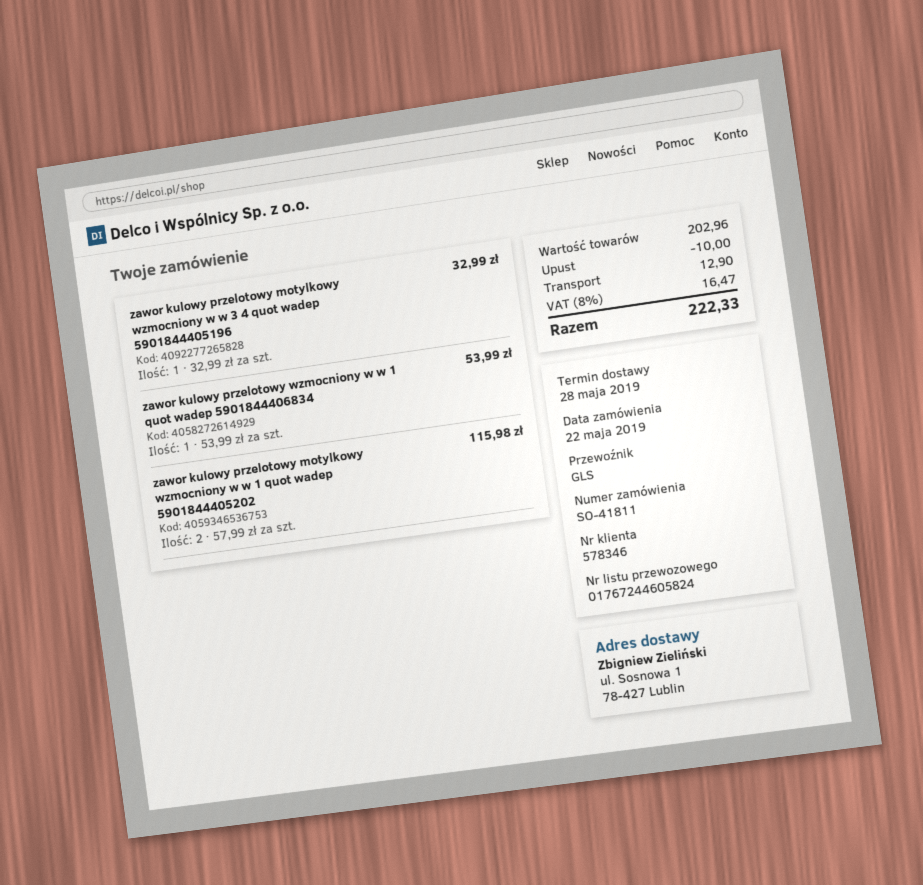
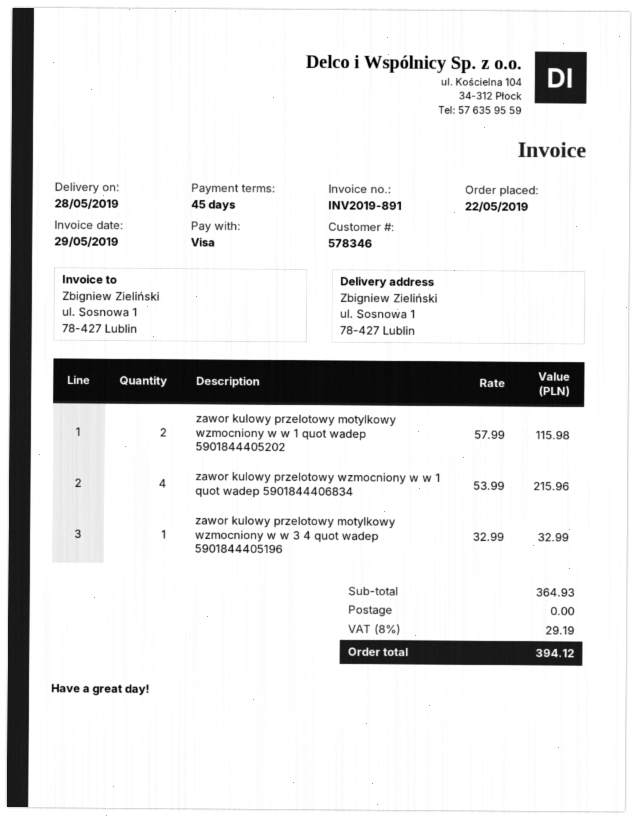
zawor kulowy przelotowy wzmocniony w w 1 quot wadep 5901844406834: 1 x 53.99 = 53.99 -> 4 x 53.99 = 215.96
subtotal: 202.96 -> 364.93
discount: 10.00 -> none
shipping: 12.90 -> 0.00
tax: 8% = 16.47 -> 8% = 29.19
total: 222.33 -> 394.12

